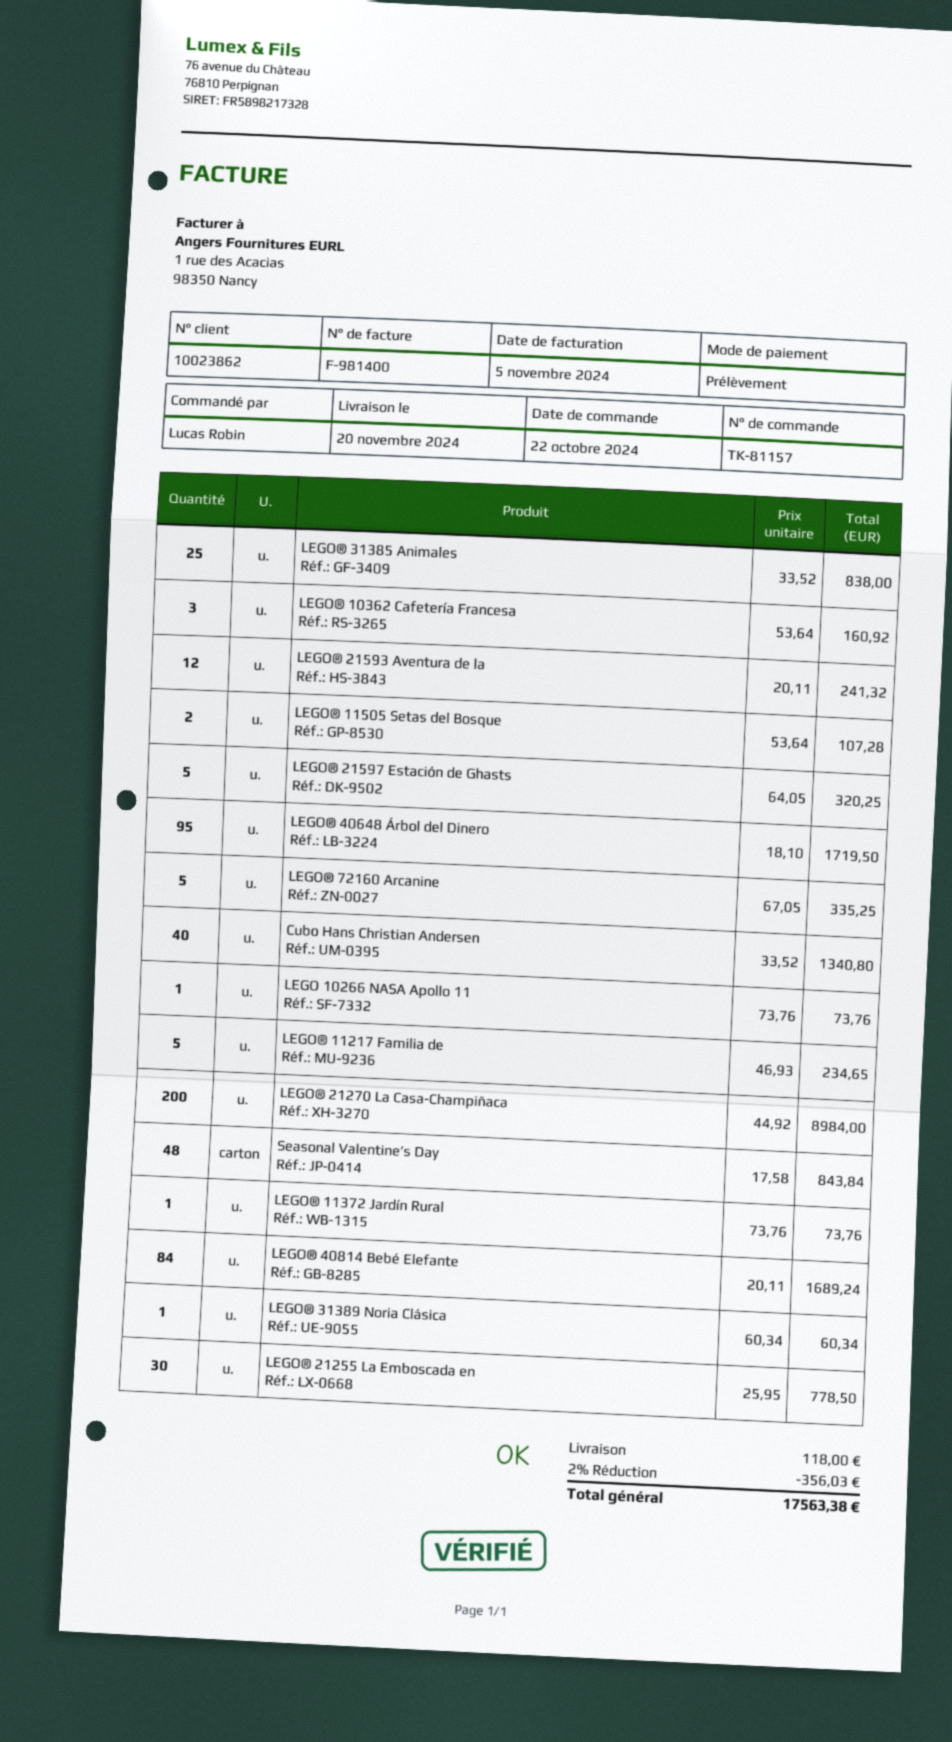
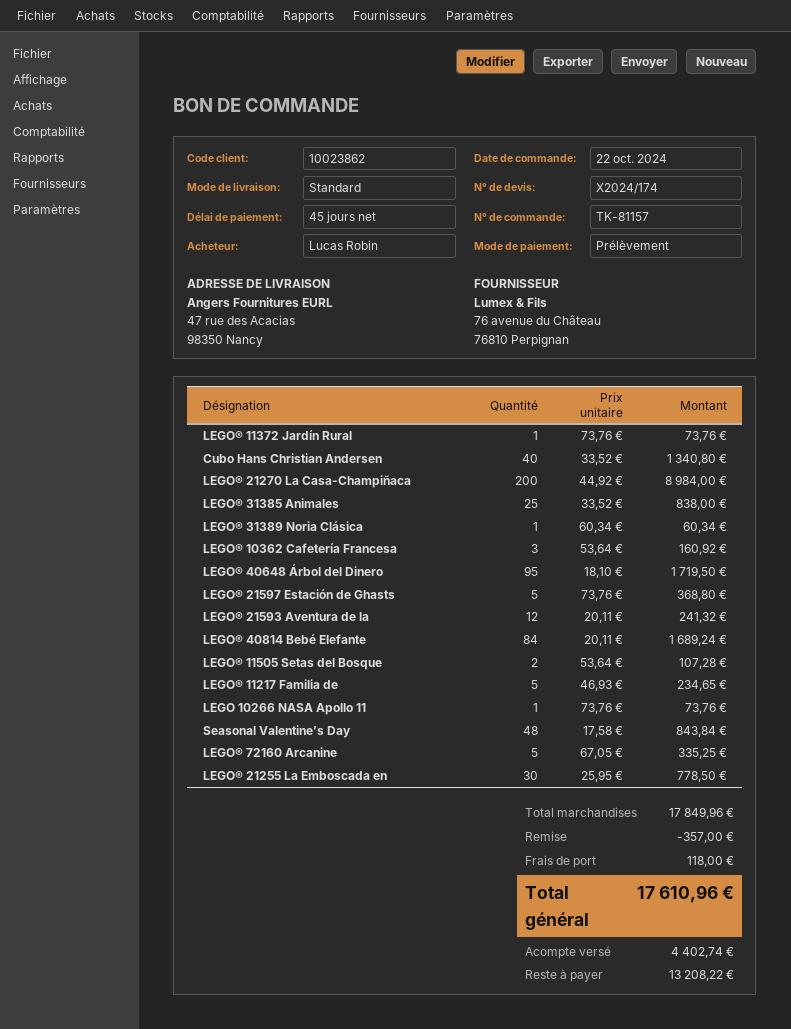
LEGO® 21597 Estación de Ghasts: 5 x 64.05 = 320.25 -> 5 x 73.76 = 368.80
discount: 356.03 -> 357.00
total: 17563.38 -> 17610.96

